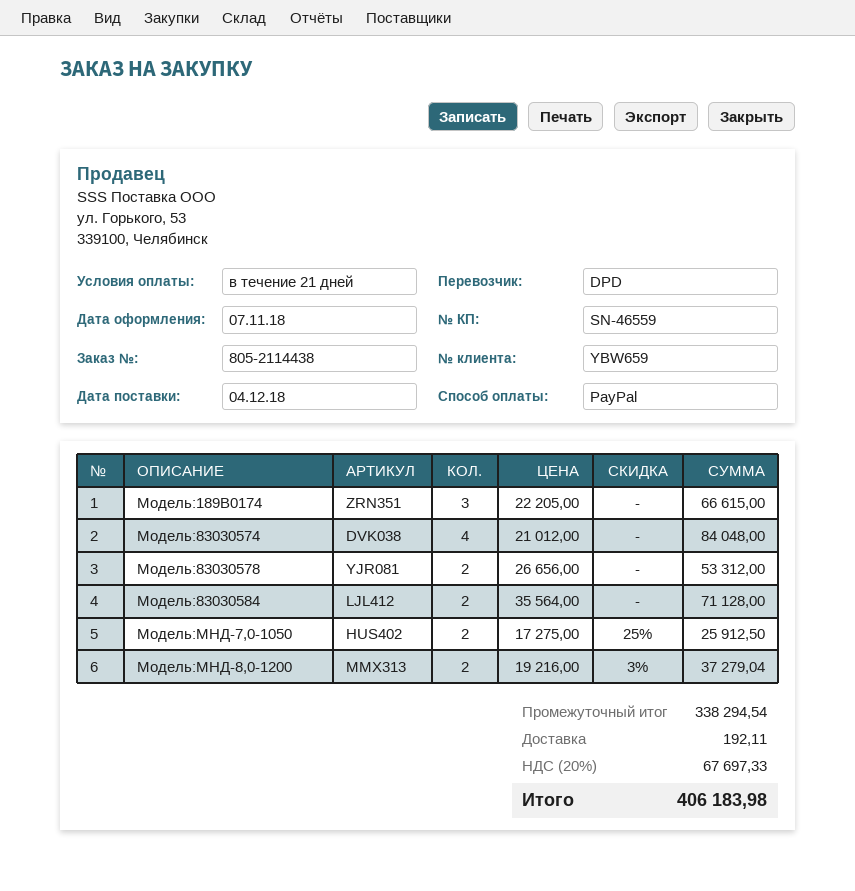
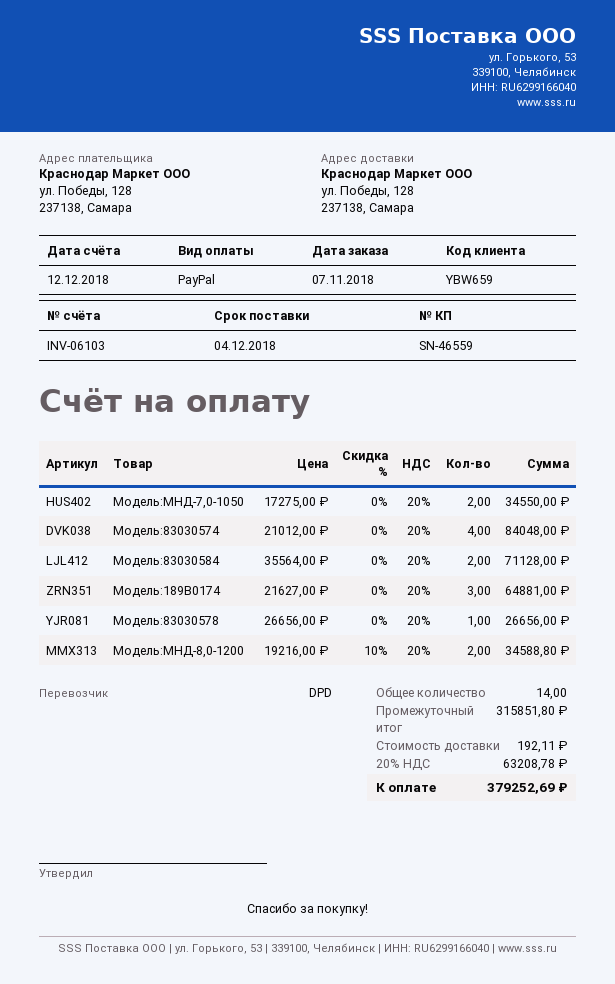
Модель:189B0174: 3 x 22205.00 = 66615.00 -> 3 x 21627.00 = 64881.00
Модель:83030578: 2 x 26656.00 = 53312.00 -> 1 x 26656.00 = 26656.00
Модель:МНД-7,0-1050: 2 x 17275.00 - 25% = 25912.50 -> 2 x 17275.00 = 34550.00
Модель:МНД-8,0-1200: 2 x 19216.00 - 3% = 37279.04 -> 2 x 19216.00 - 10% = 34588.80
subtotal: 338294.54 -> 315851.80
tax: 20% = 67697.33 -> 20% = 63208.78
total: 406183.98 -> 379252.69

